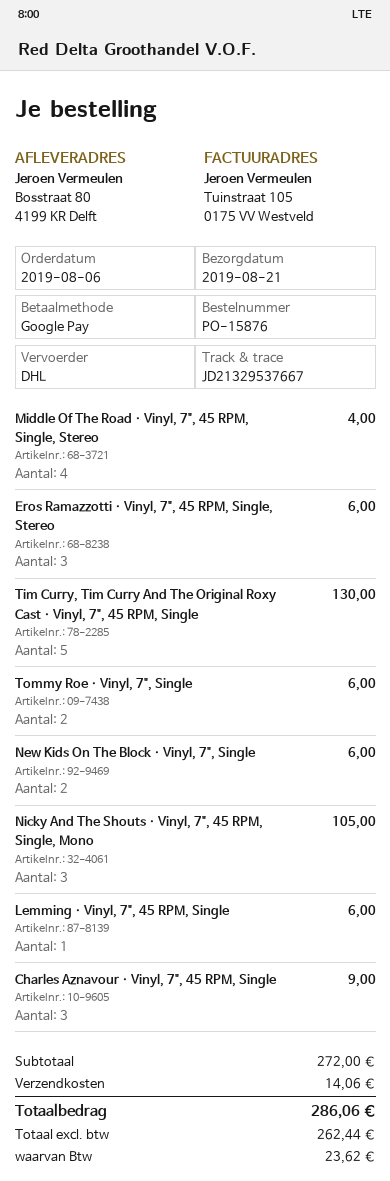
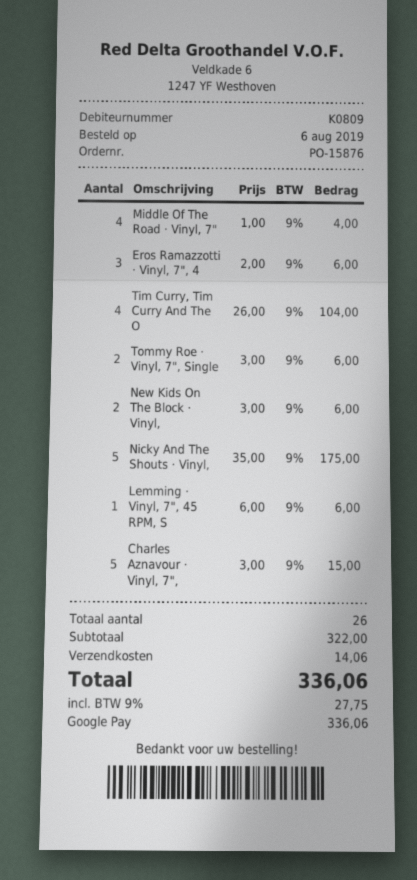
Tim Curry, Tim Curry And The Original Roxy Cast · Vinyl, 7", 45 RPM, Single: 5 for 130.00 -> 4 for 104.00
Nicky And The Shouts · Vinyl, 7", 45 RPM, Single, Mono: 3 for 105.00 -> 5 for 175.00
Charles Aznavour · Vinyl, 7", 45 RPM, Single: 3 for 9.00 -> 5 for 15.00
subtotal: 272.00 -> 322.00
tax: 23.62 -> 27.75
total: 286.06 -> 336.06

